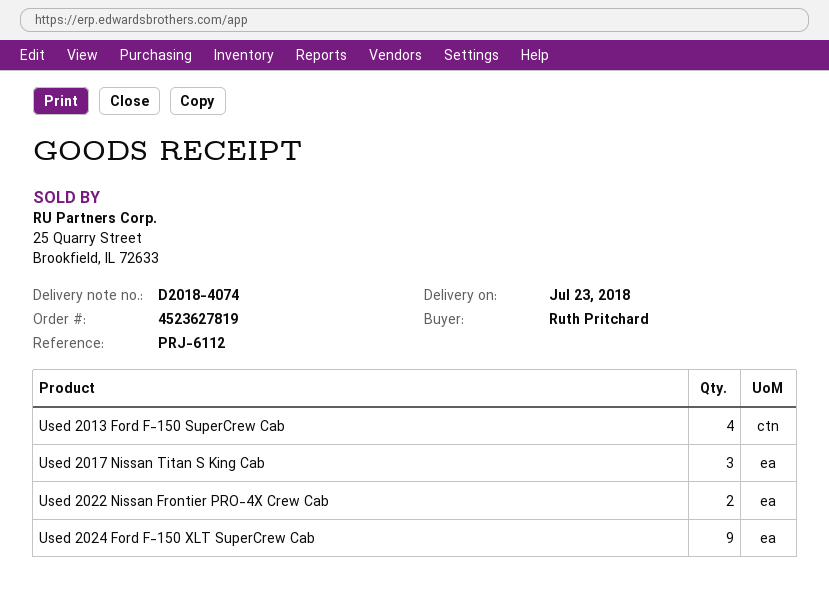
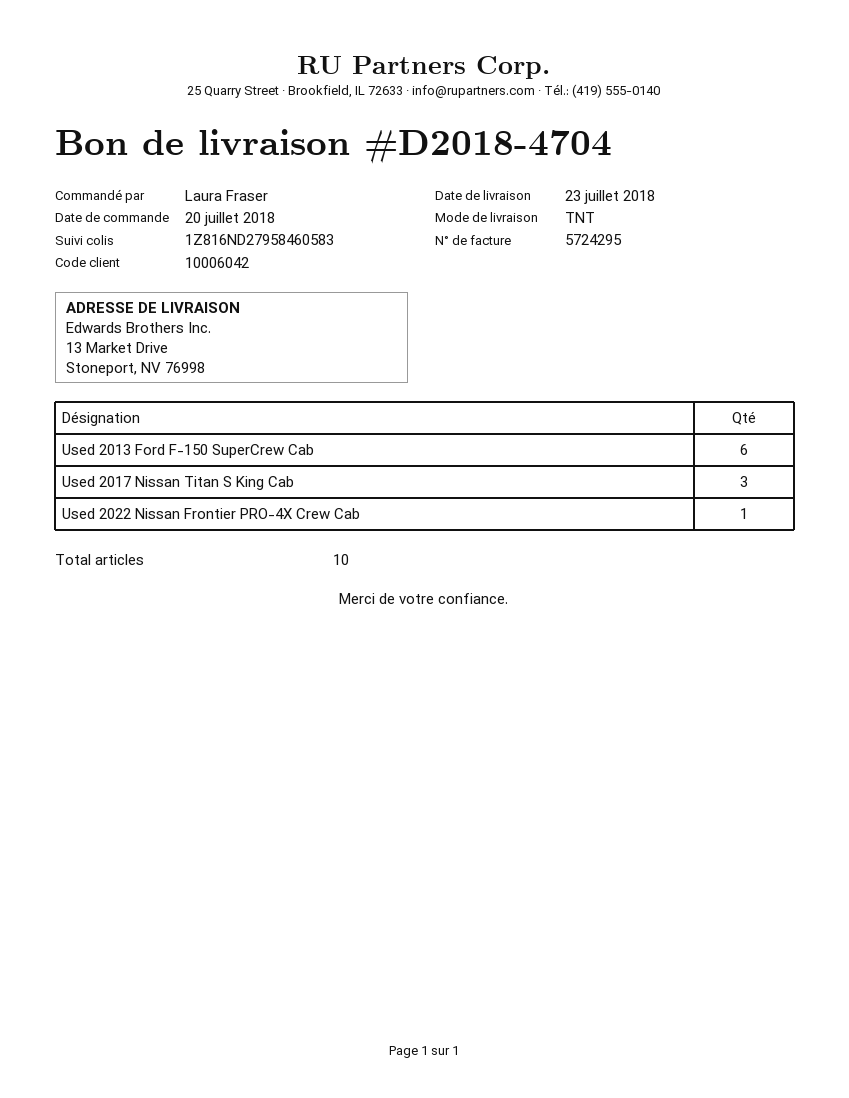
delivery note number: D2018-4074 -> D2018-4704
ordered by: Ruth Pritchard -> Laura Fraser
Used 2013 Ford F-150 SuperCrew Cab: 4 -> 6
Used 2022 Nissan Frontier PRO-4X Crew Cab: 2 -> 1
Used 2024 Ford F-150 XLT SuperCrew Cab: 9 -> none

